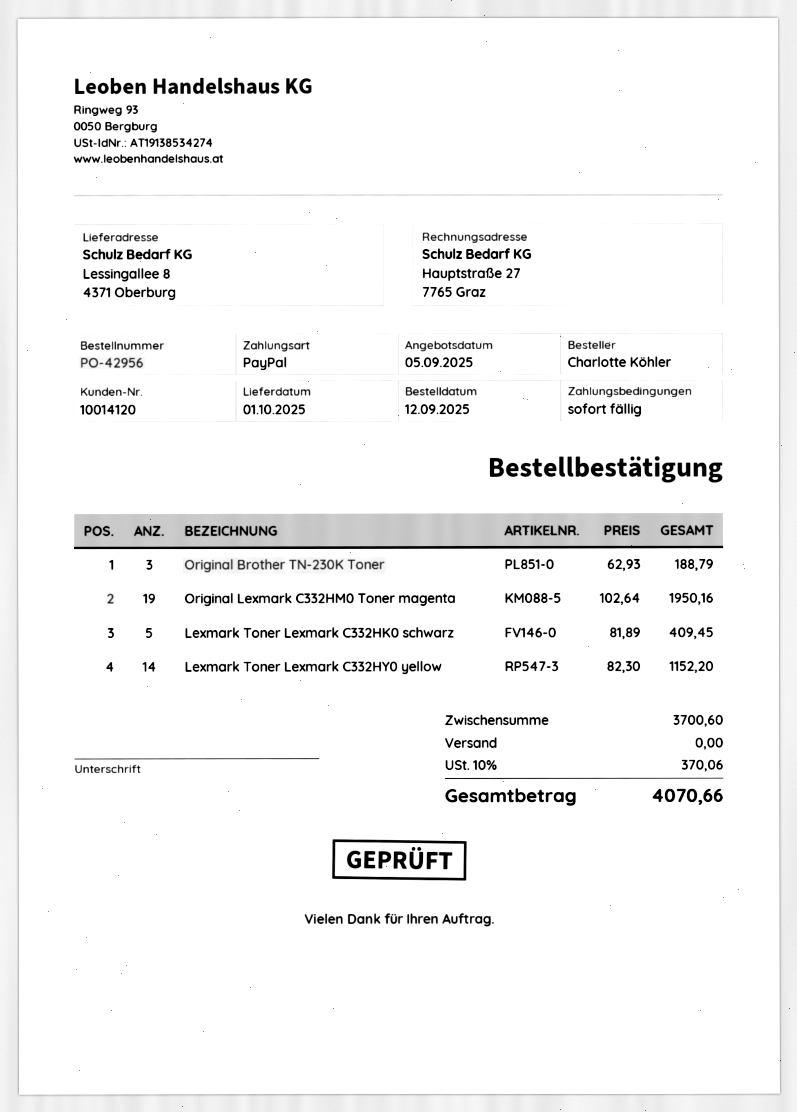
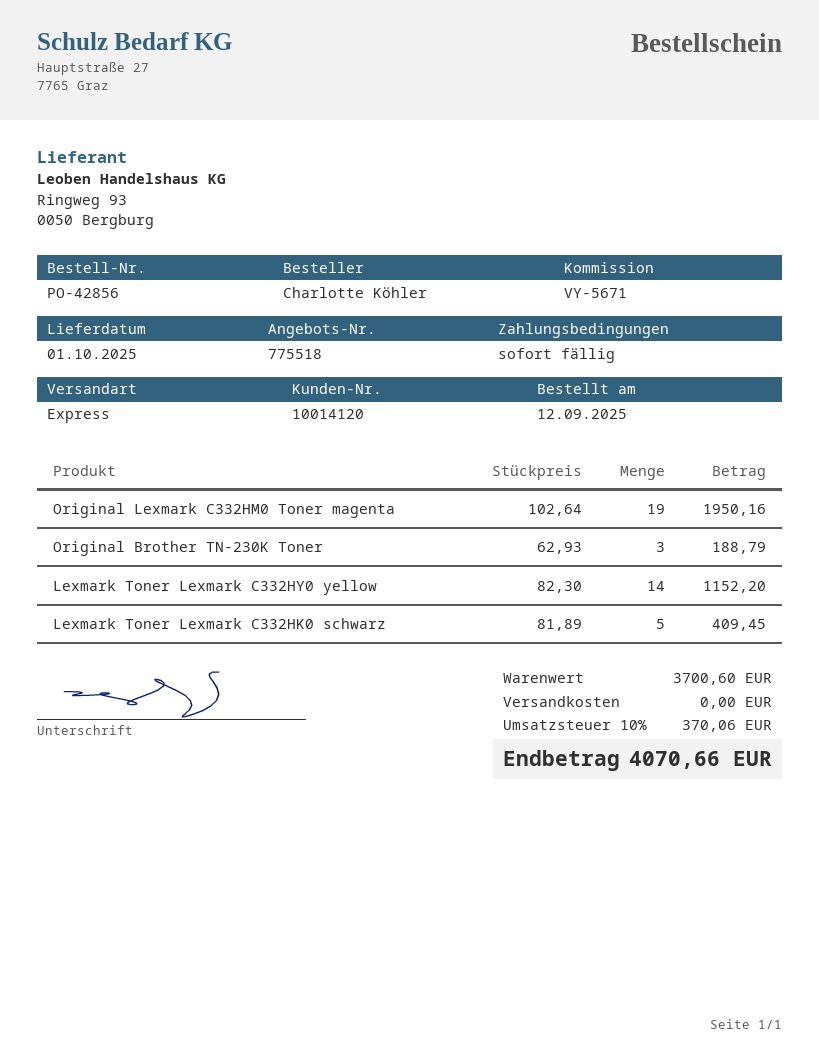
order number: PO-42956 -> PO-42856

